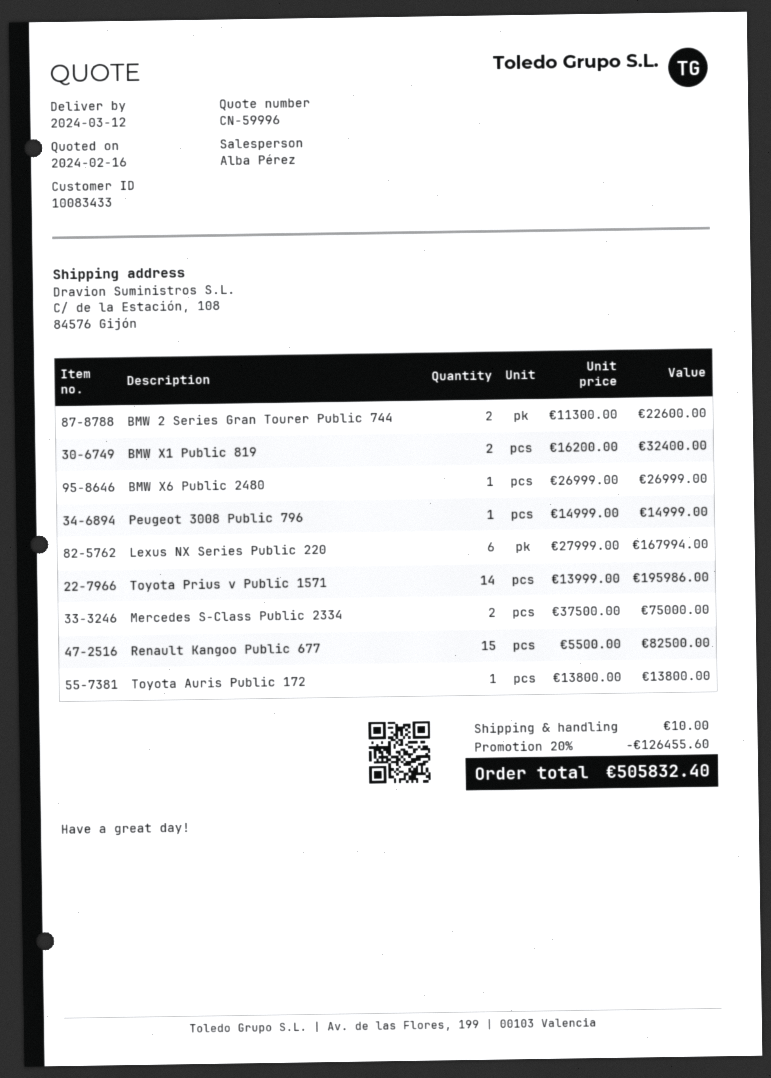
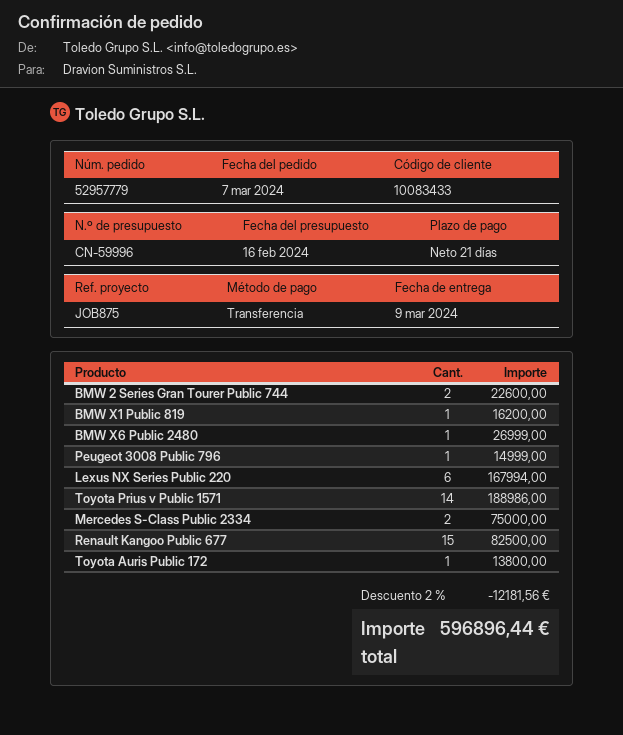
delivery date: 2024-03-12 -> 2024-03-09
BMW X1 Public 819: 2 for 32400.00 -> 1 for 16200.00
Toyota Prius v Public 1571: 14 for 195986.00 -> 14 for 188986.00
discount: 20% = 126455.60 -> 2% = 12181.56
shipping: 10.00 -> none
total: 505832.40 -> 596896.44

